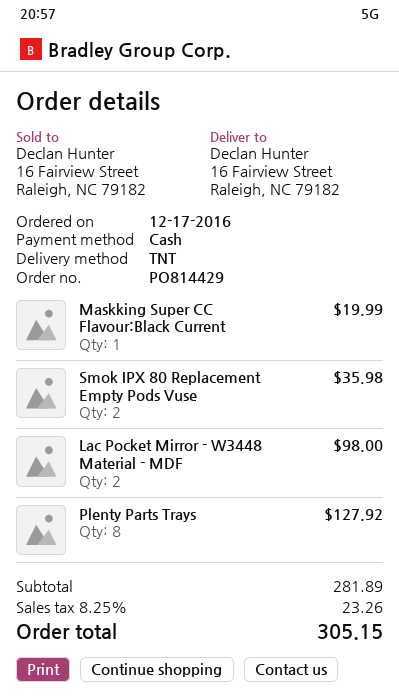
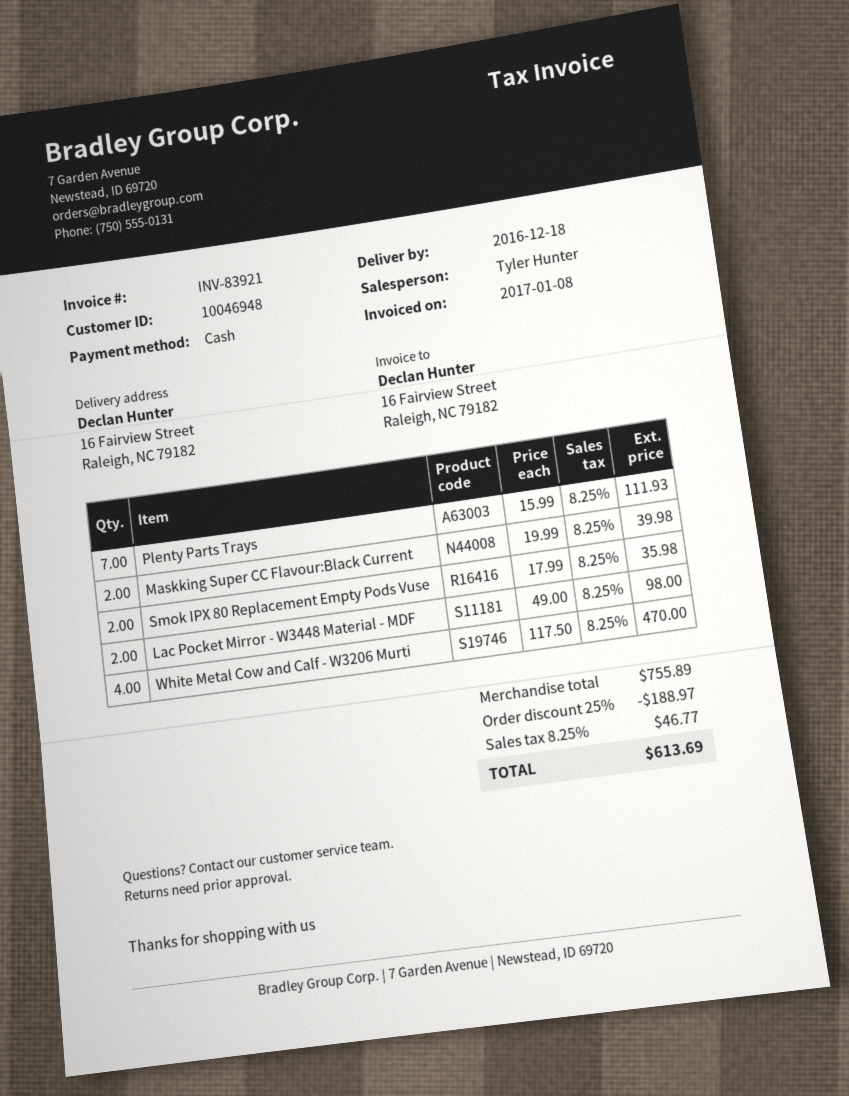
Maskking Super CC Flavour:Black Current: 1 for 19.99 -> 2 for 39.98
Plenty Parts Trays: 8 for 127.92 -> 7 for 111.93
White Metal Cow and Calf - W3206 Murti: none -> 4 for 470.00
subtotal: 281.89 -> 755.89
discount: none -> 25% = 188.97
tax: 8.25% = 23.26 -> 8.25% = 46.77
total: 305.15 -> 613.69

